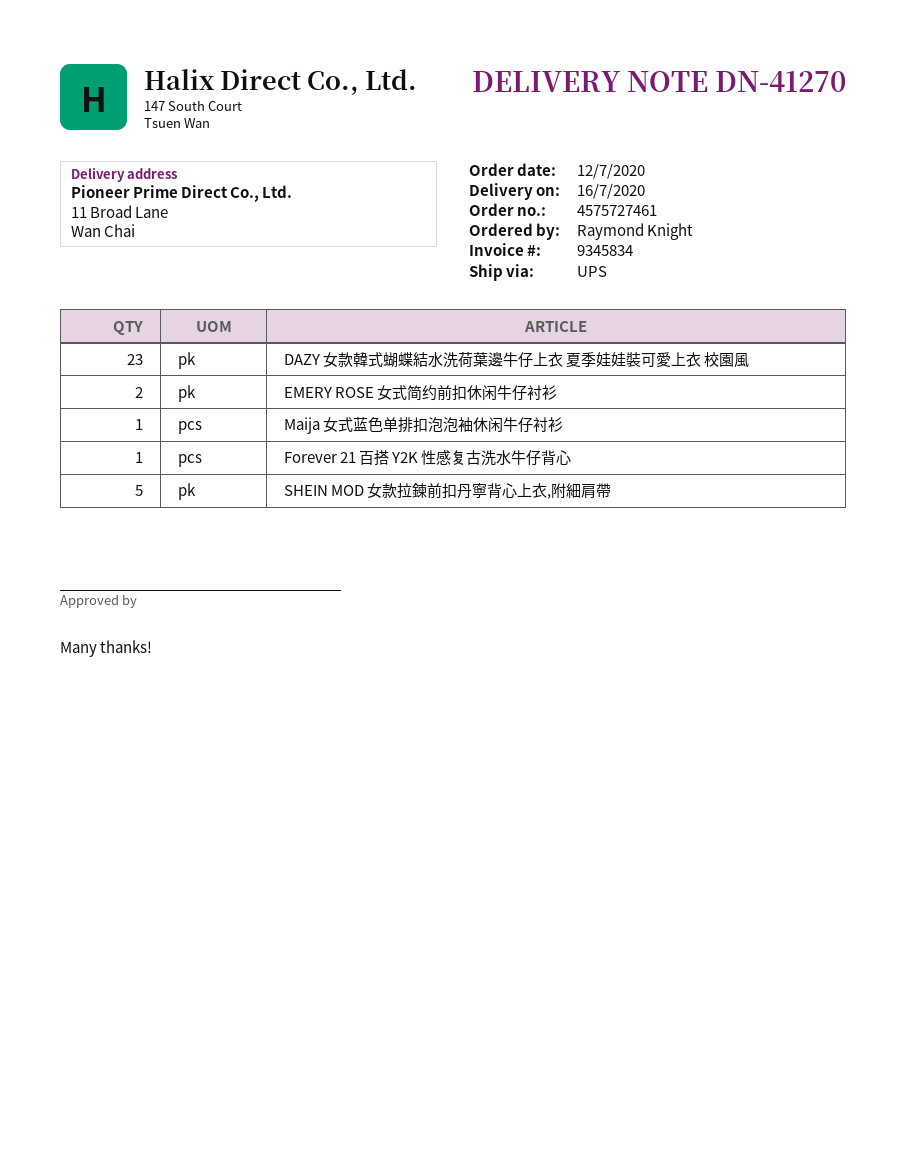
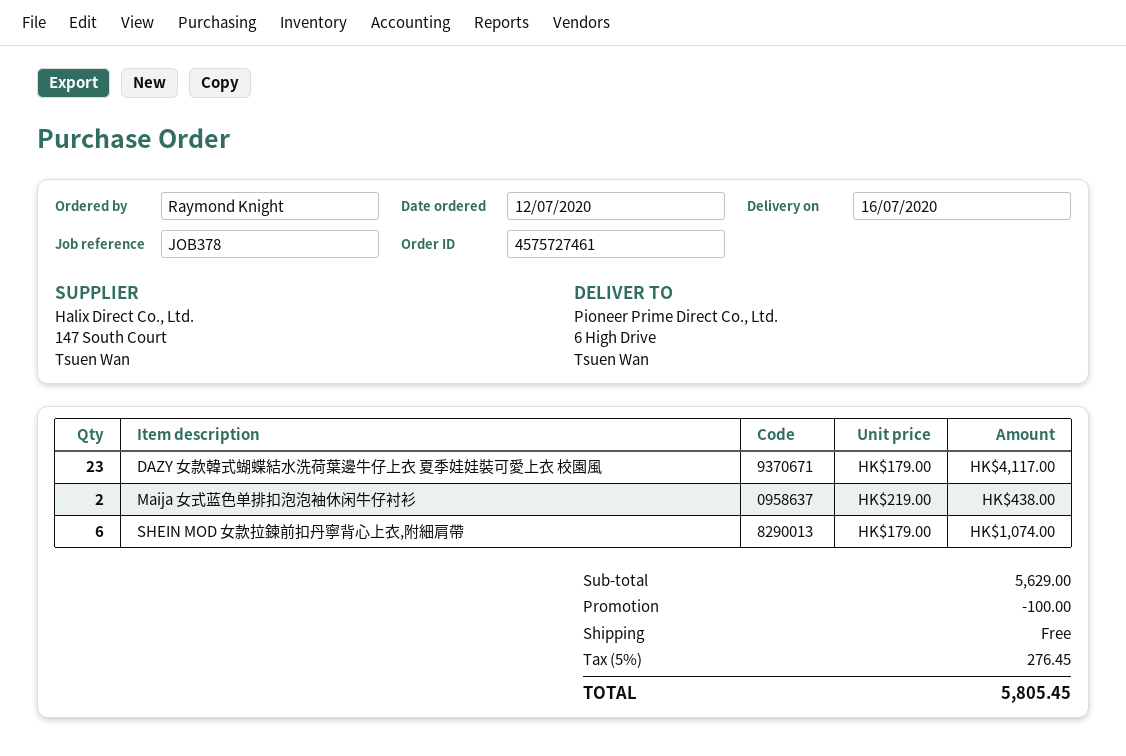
ship to: 11 Broad Lane, Wan Chai -> 6 High Drive, Tsuen Wan
EMERY ROSE 女式简约前扣休闲牛仔衬衫: 2 -> none
Maija 女式蓝色单排扣泡泡袖休闲牛仔衬衫: 1 -> 2
Forever 21 百搭 Y2K 性感复古洗水牛仔背心: 1 -> none
SHEIN MOD 女款拉鍊前扣丹寧背心上衣,附細肩帶: 5 -> 6

